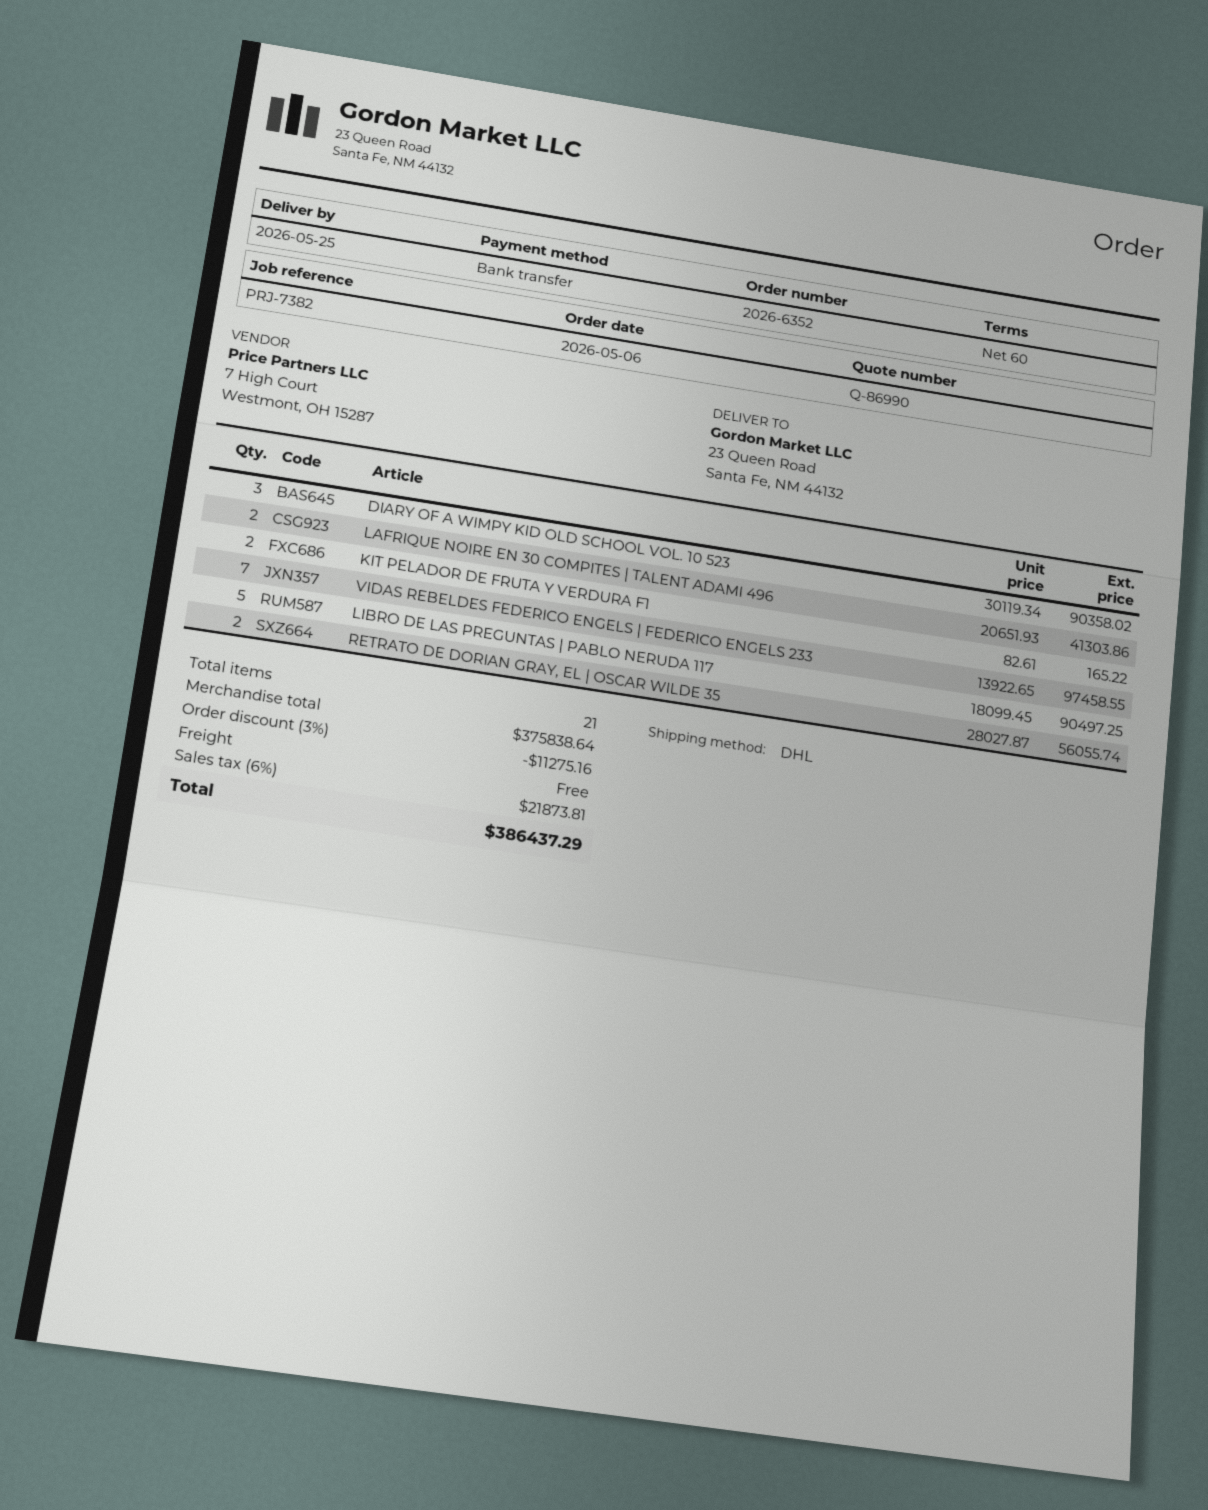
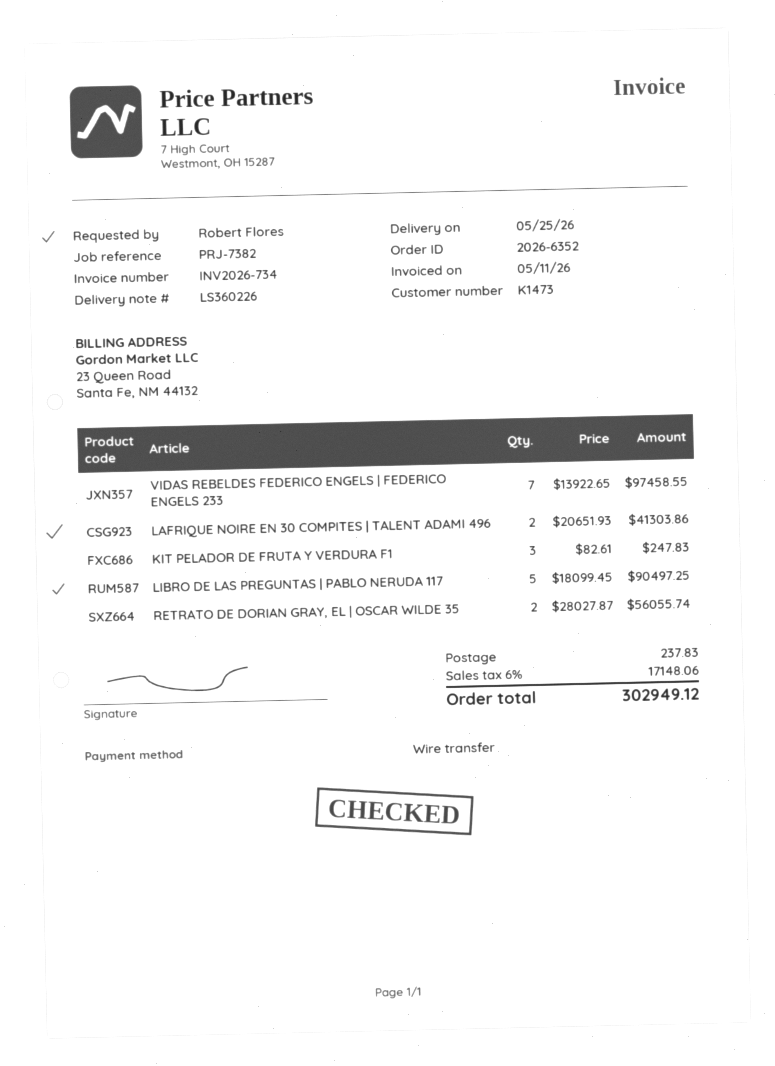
DIARY OF A WIMPY KID OLD SCHOOL VOL. 10 523: 3 x 30119.34 = 90358.02 -> none
KIT PELADOR DE FRUTA Y VERDURA F1: 2 x 82.61 = 165.22 -> 3 x 82.61 = 247.83
discount: 3% = 11275.16 -> none
shipping: 0.00 -> 237.83
tax: 6% = 21873.81 -> 6% = 17148.06
total: 386437.29 -> 302949.12

